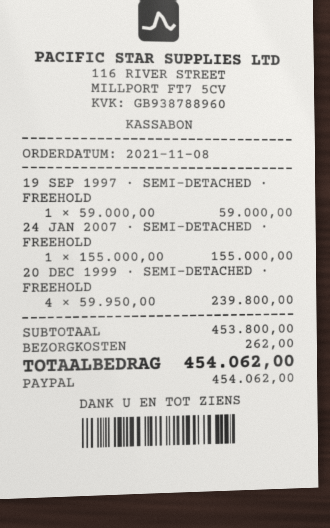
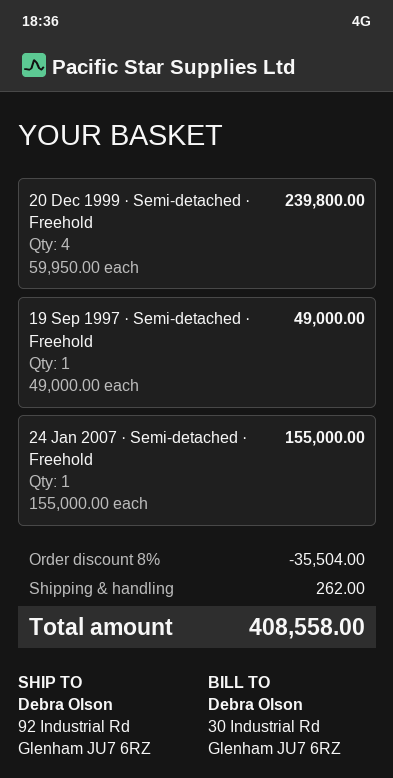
19 SEP 1997 · SEMI-DETACHED · FREEHOLD: 1 x 59000.00 = 59000.00 -> 1 x 49000.00 = 49000.00
discount: none -> 8% = 35504.00
total: 454062.00 -> 408558.00

